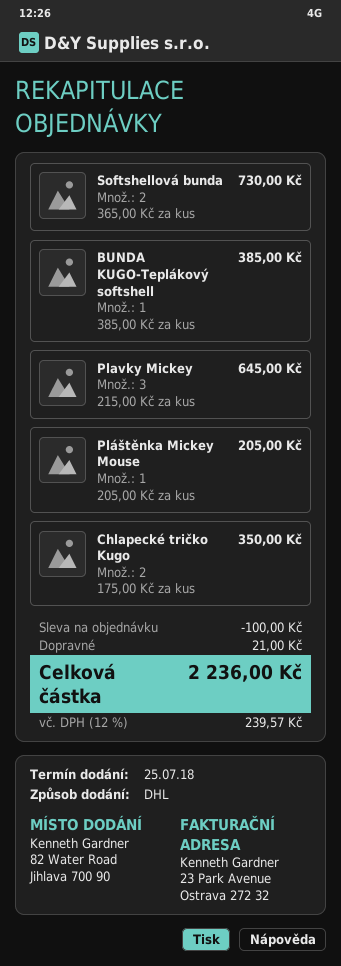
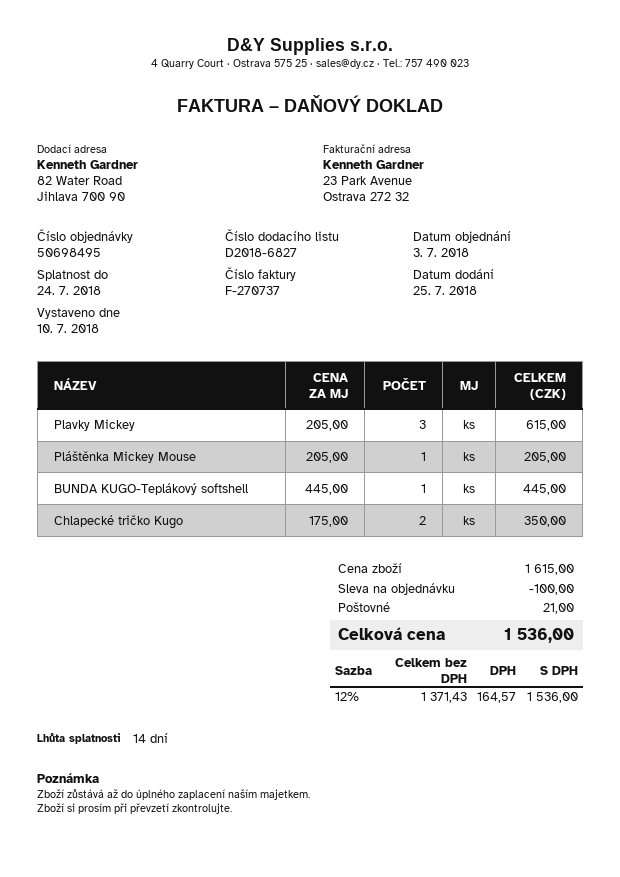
Softshellová bunda: 2 x 365.00 = 730.00 -> none
BUNDA KUGO-Teplákový softshell: 1 x 385.00 = 385.00 -> 1 x 445.00 = 445.00
Plavky Mickey: 3 x 215.00 = 645.00 -> 3 x 205.00 = 615.00
tax: 12% = 239.57 -> 12% = 164.57
total: 2236.00 -> 1536.00

